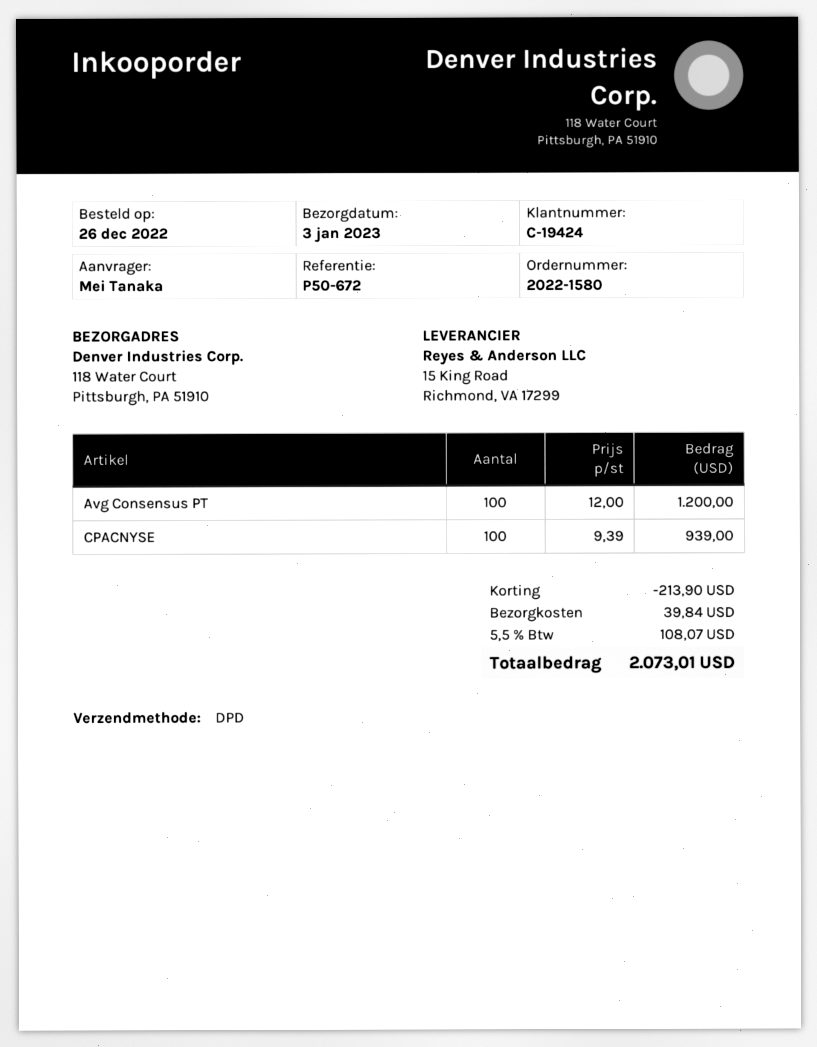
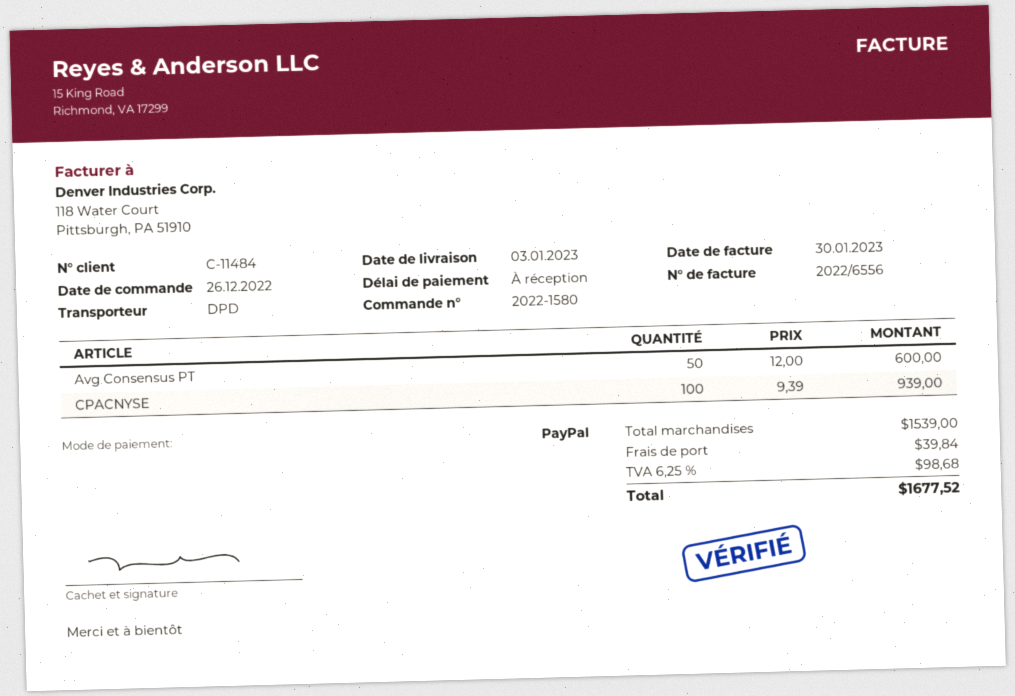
customer number: C-19424 -> C-11484
Avg Consensus PT: 100 x 12.00 = 1200.00 -> 50 x 12.00 = 600.00
discount: 213.90 -> none
tax: 5.5% = 108.07 -> 6.25% = 98.68
total: 2073.01 -> 1677.52

